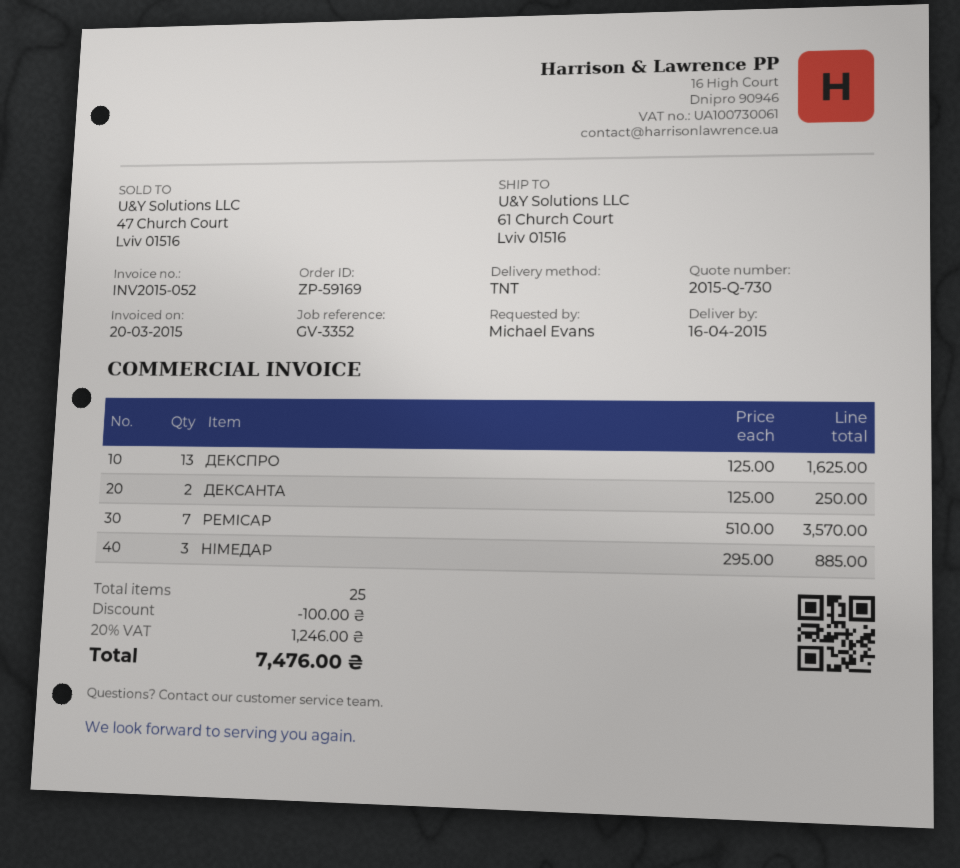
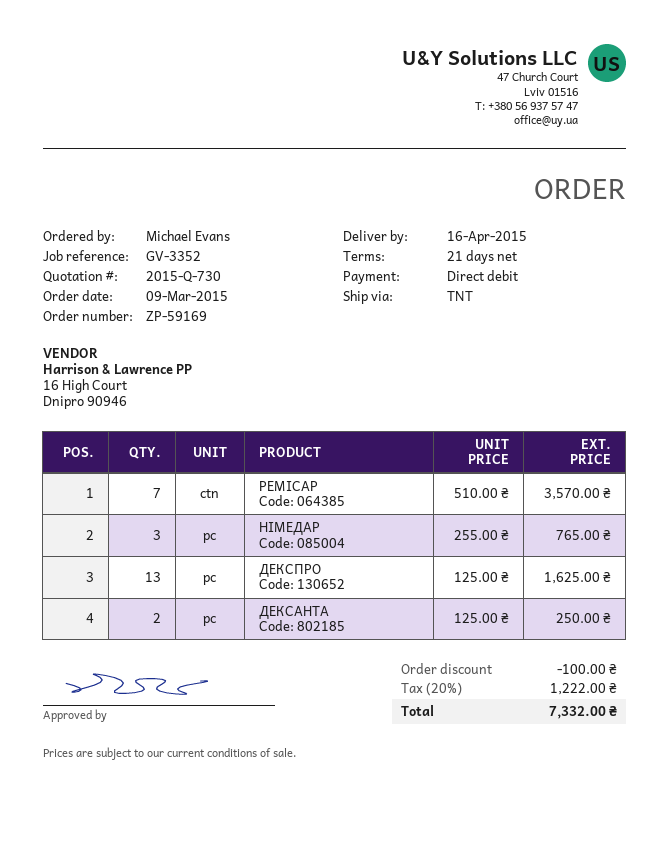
НІМЕДАР: 3 x 295.00 = 885.00 -> 3 x 255.00 = 765.00
tax: 20% = 1246.00 -> 20% = 1222.00
total: 7476.00 -> 7332.00

